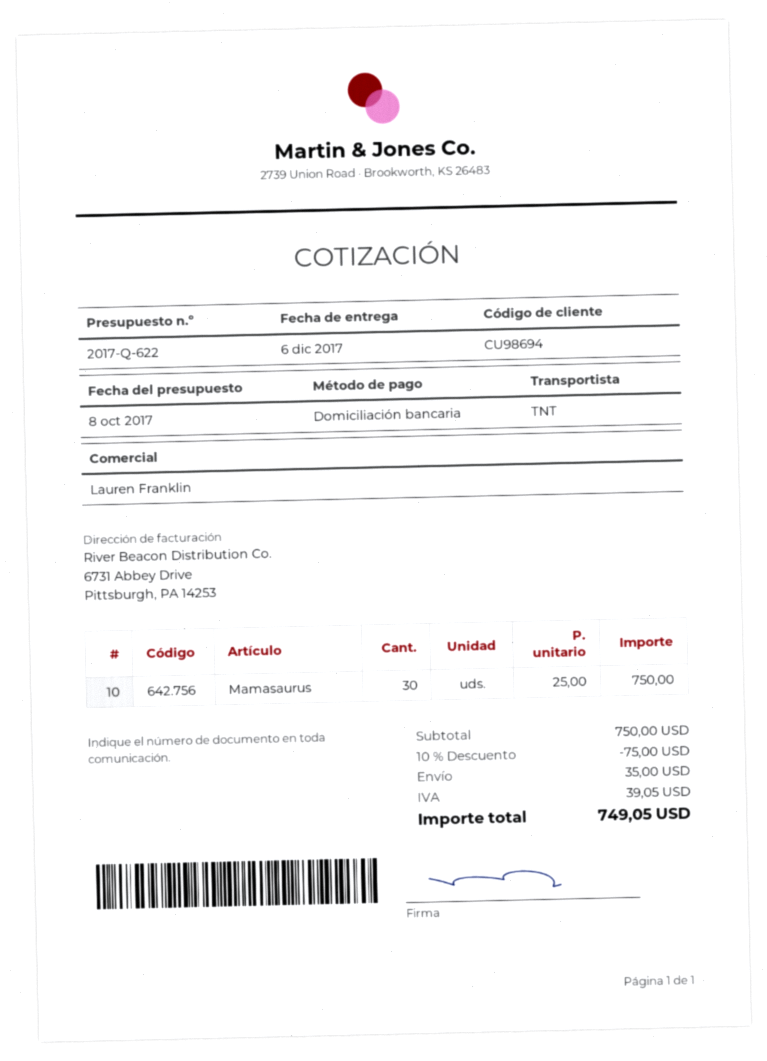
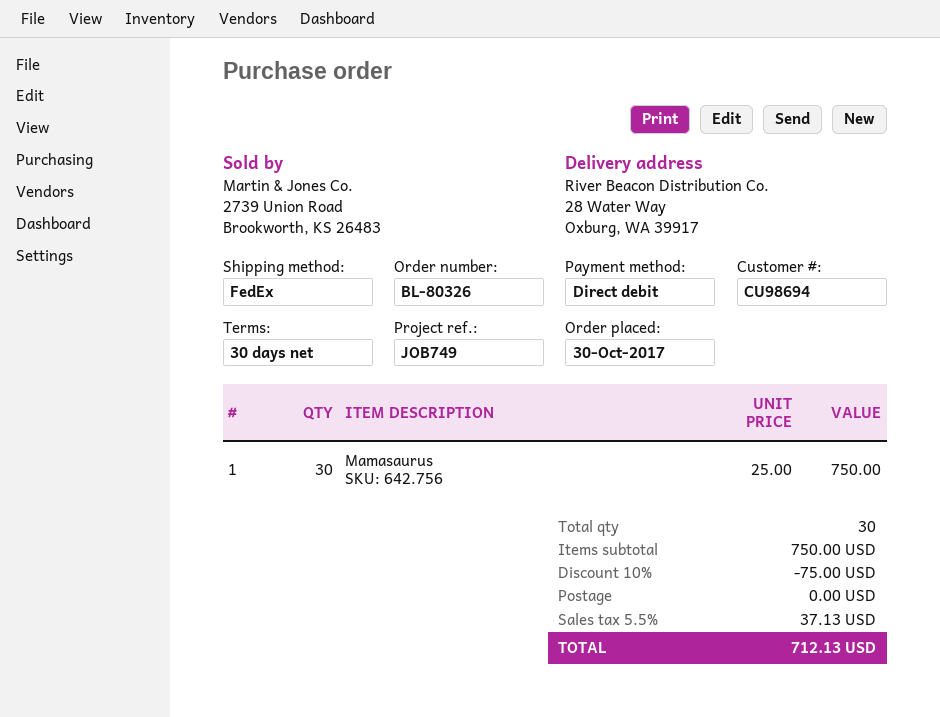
shipping method: TNT -> FedEx
shipping: 35.00 -> 0.00
tax: 39.05 -> 37.13
total: 749.05 -> 712.13

